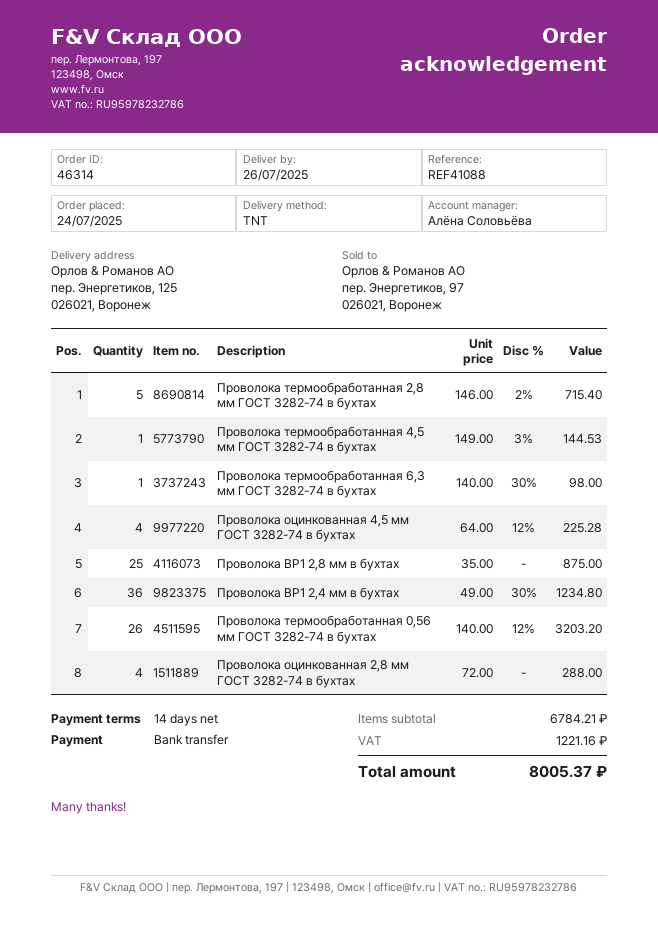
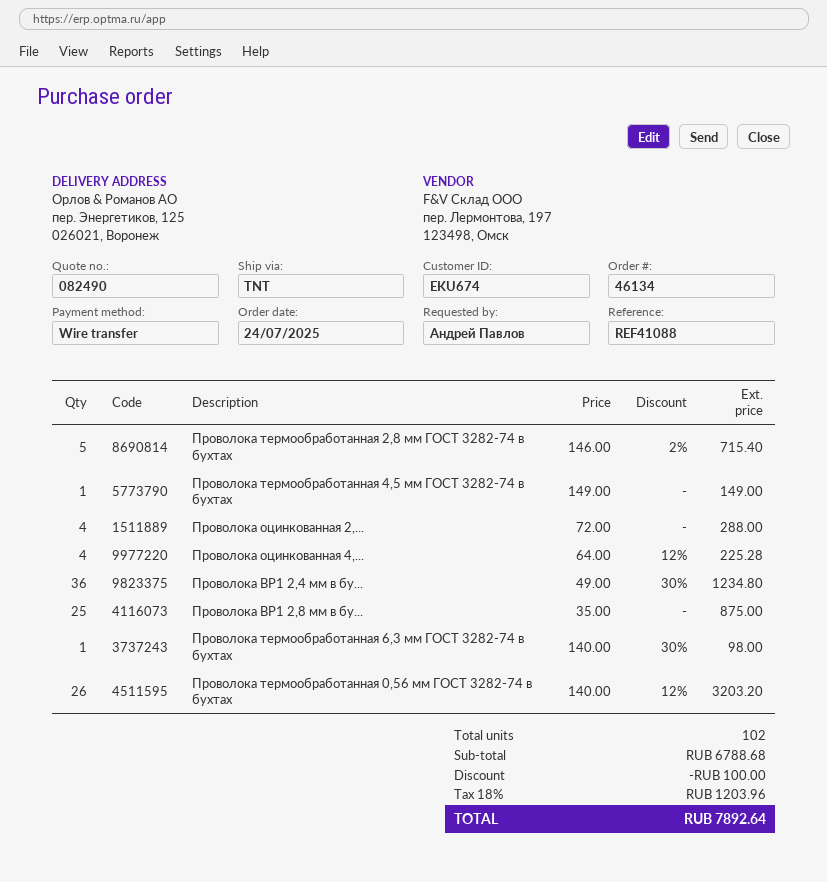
order number: 46314 -> 46134
Проволока термообработанная 4,5 мм ГОСТ 3282-74 в бухтах: 1 x 149.00 - 3% = 144.53 -> 1 x 149.00 = 149.00
subtotal: 6784.21 -> 6788.68
discount: none -> 100.00
tax: 1221.16 -> 1203.96
total: 8005.37 -> 7892.64

